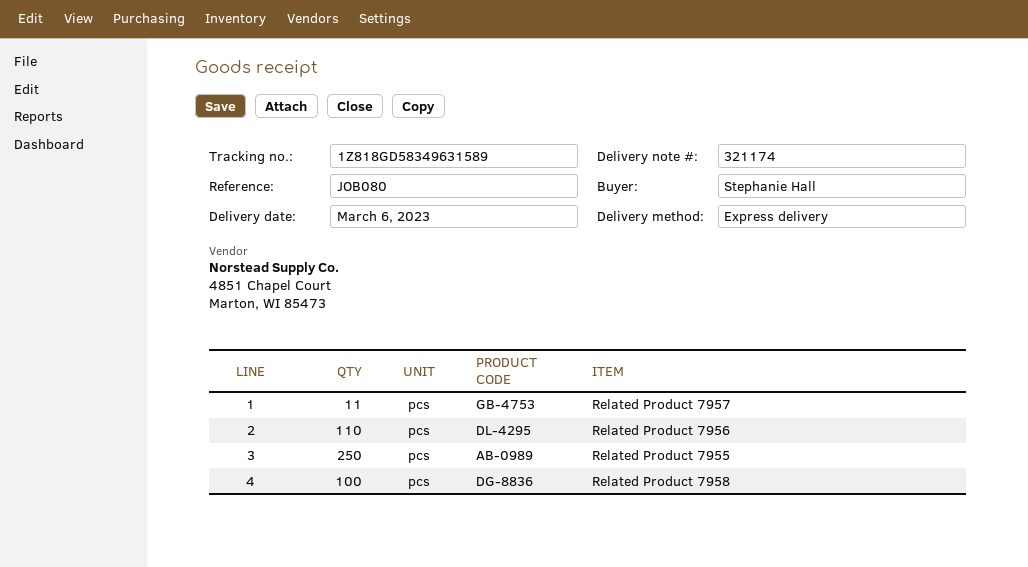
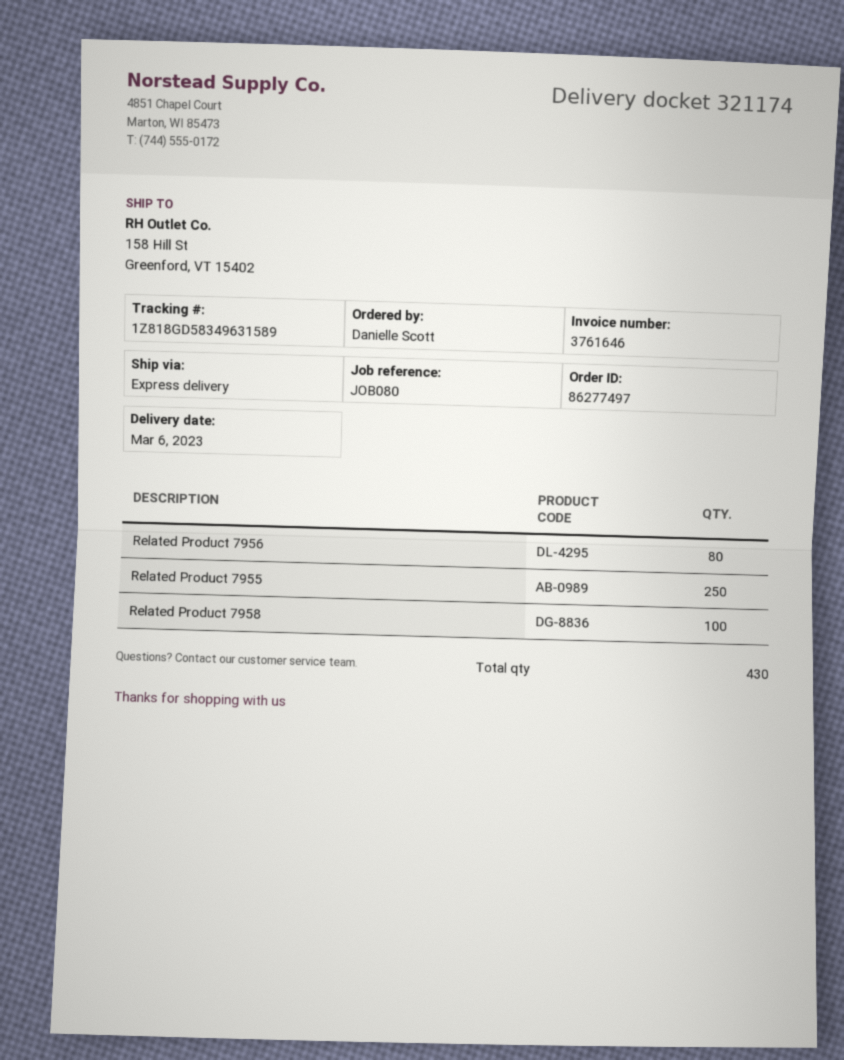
ordered by: Stephanie Hall -> Danielle Scott
Related Product 7957: 11 -> none
Related Product 7956: 110 -> 80

